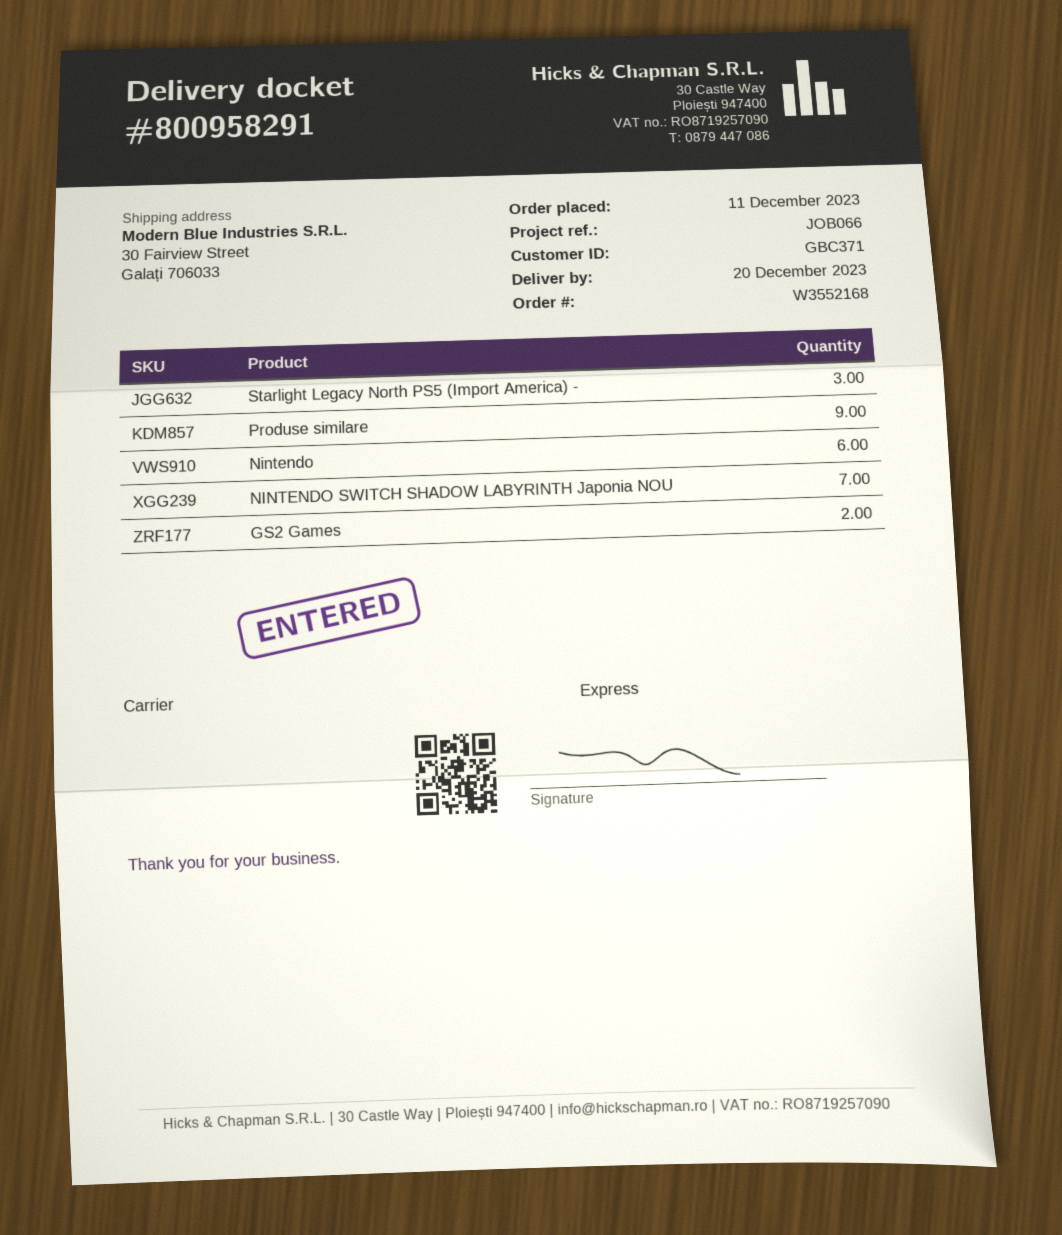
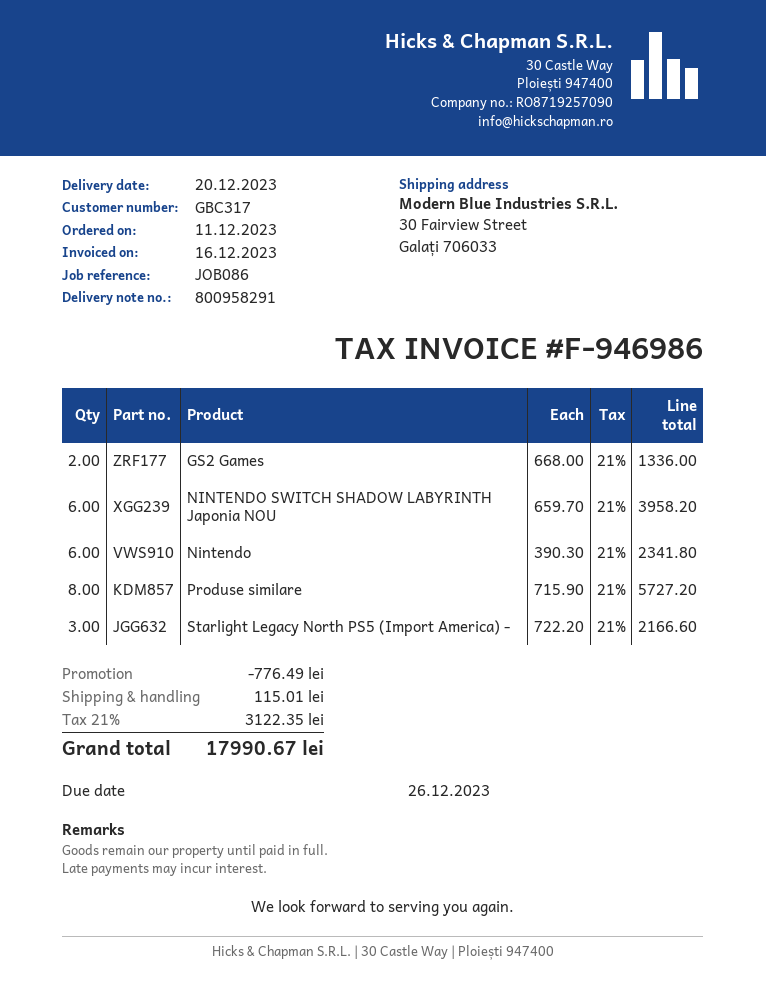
customer number: GBC371 -> GBC317
reference: JOB066 -> JOB086
Produse similare: 9 -> 8
NINTENDO SWITCH SHADOW LABYRINTH Japonia NOU: 7 -> 6

